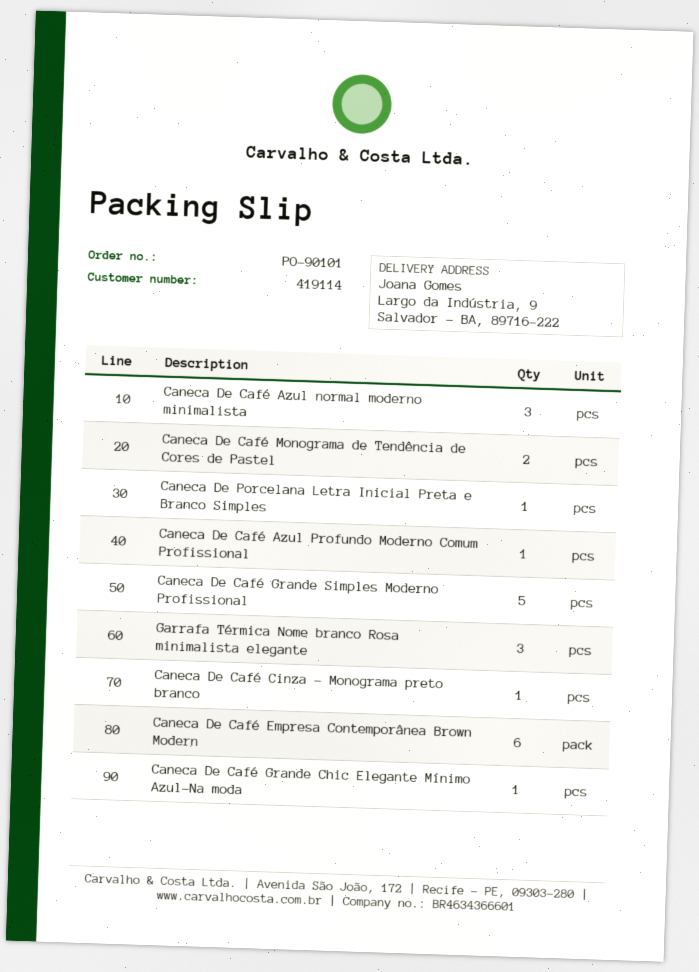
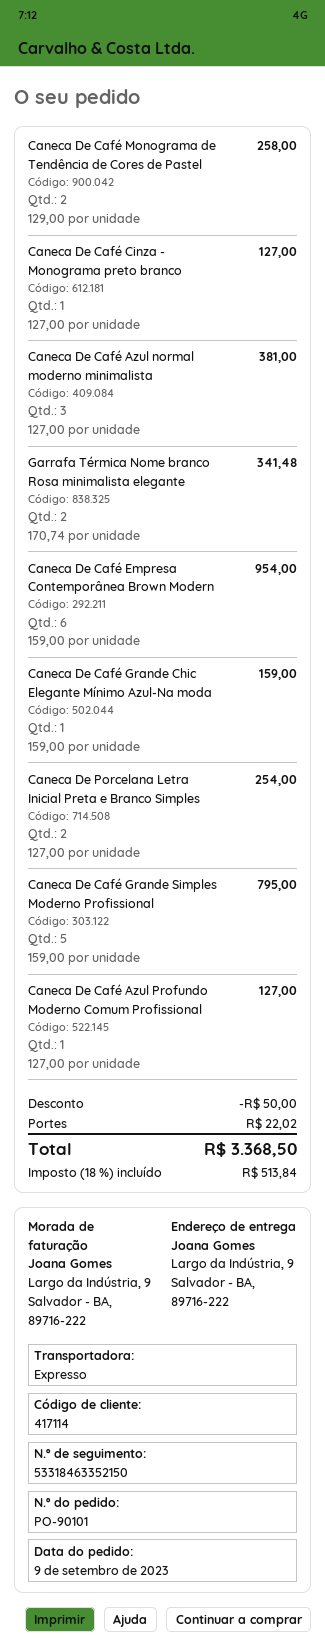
customer number: 419114 -> 417114
Caneca De Porcelana Letra Inicial Preta e Branco Simples: 1 -> 2
Garrafa Térmica Nome branco Rosa minimalista elegante: 3 -> 2

